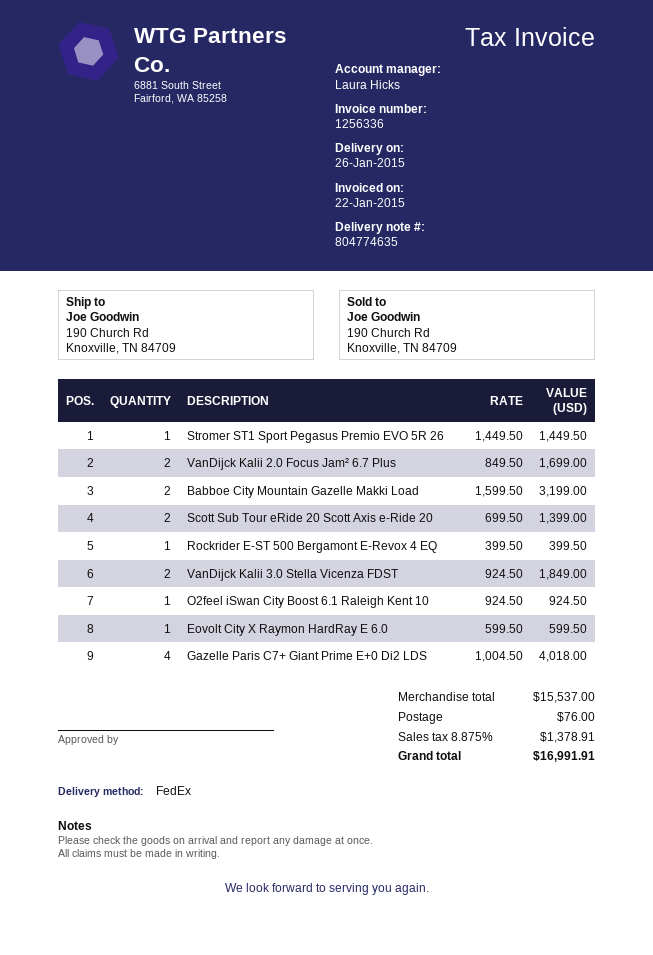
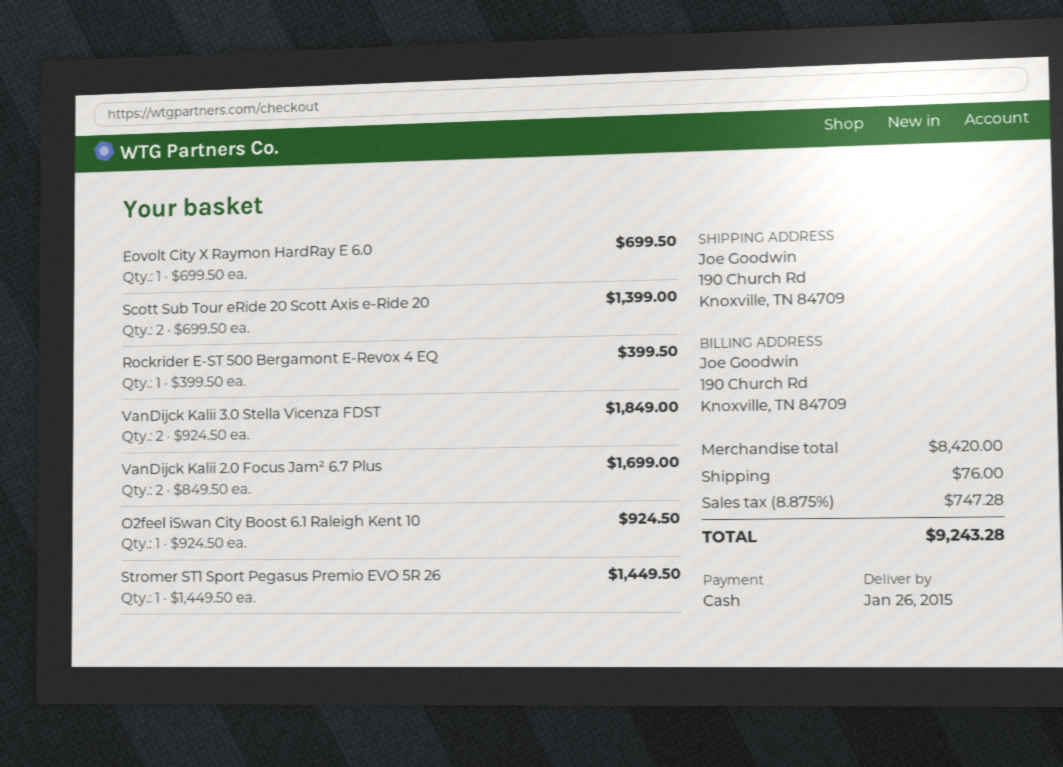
Babboe City Mountain Gazelle Makki Load: 2 x 1599.50 = 3199.00 -> none
Eovolt City X Raymon HardRay E 6.0: 1 x 599.50 = 599.50 -> 1 x 699.50 = 699.50
Gazelle Paris C7+ Giant Prime E+0 Di2 LDS: 4 x 1004.50 = 4018.00 -> none
subtotal: 15537.00 -> 8420.00
tax: 8.875% = 1378.91 -> 8.875% = 747.28
total: 16991.91 -> 9243.28

